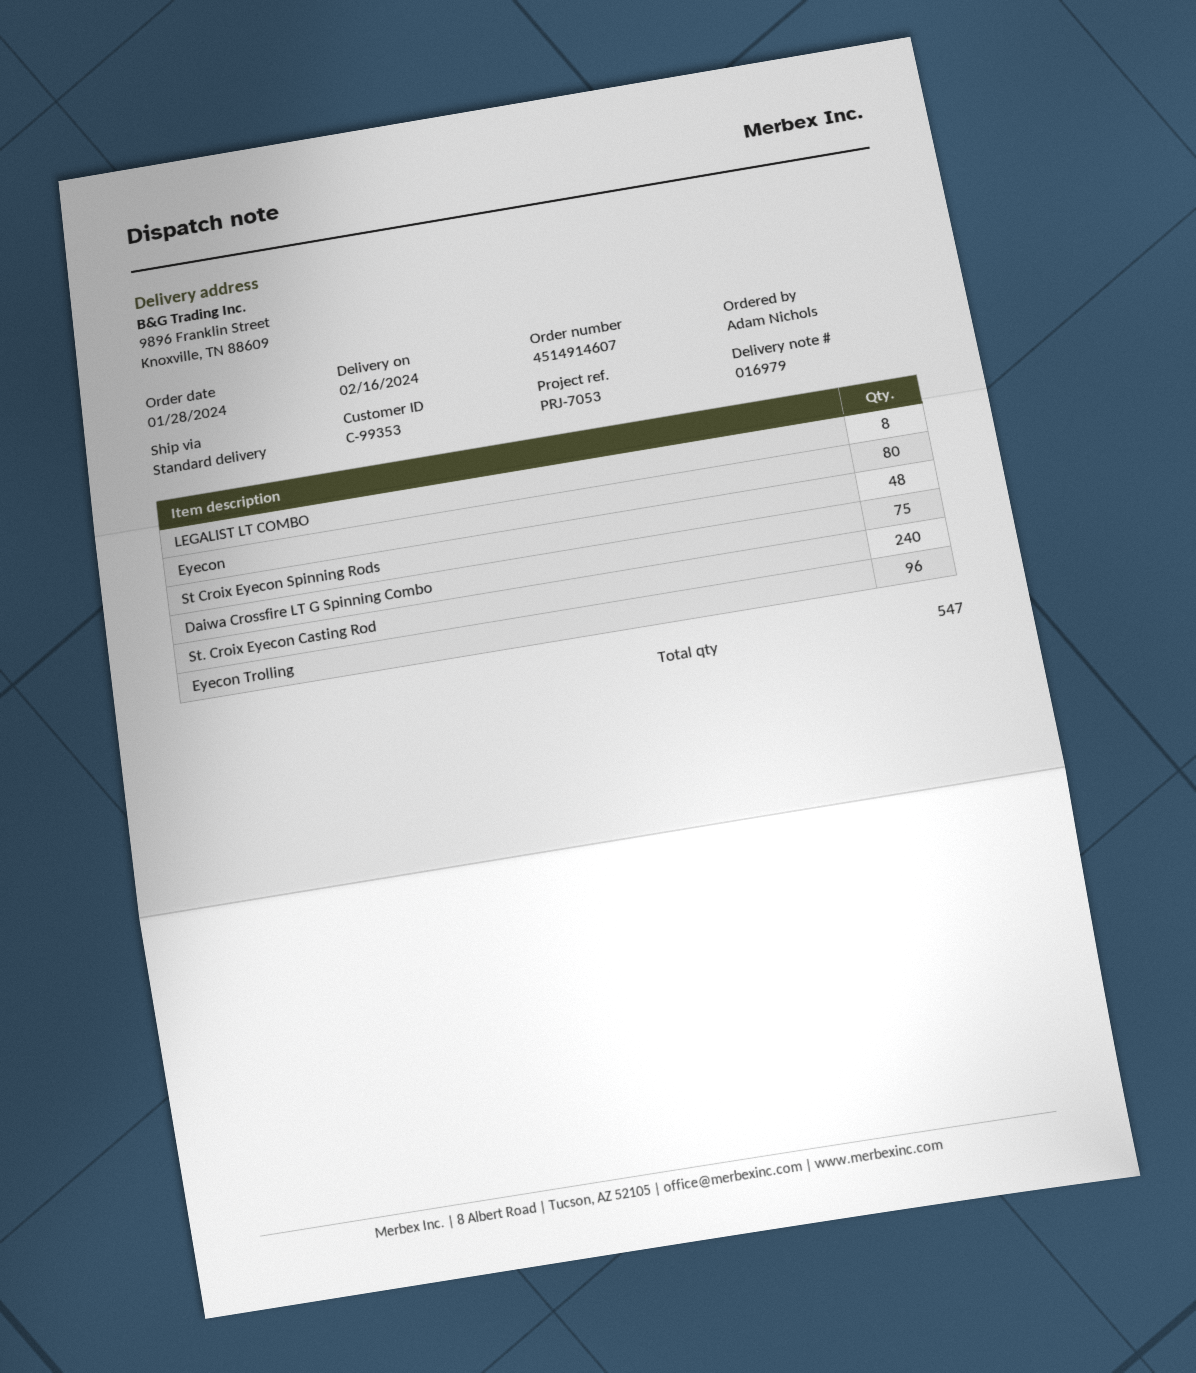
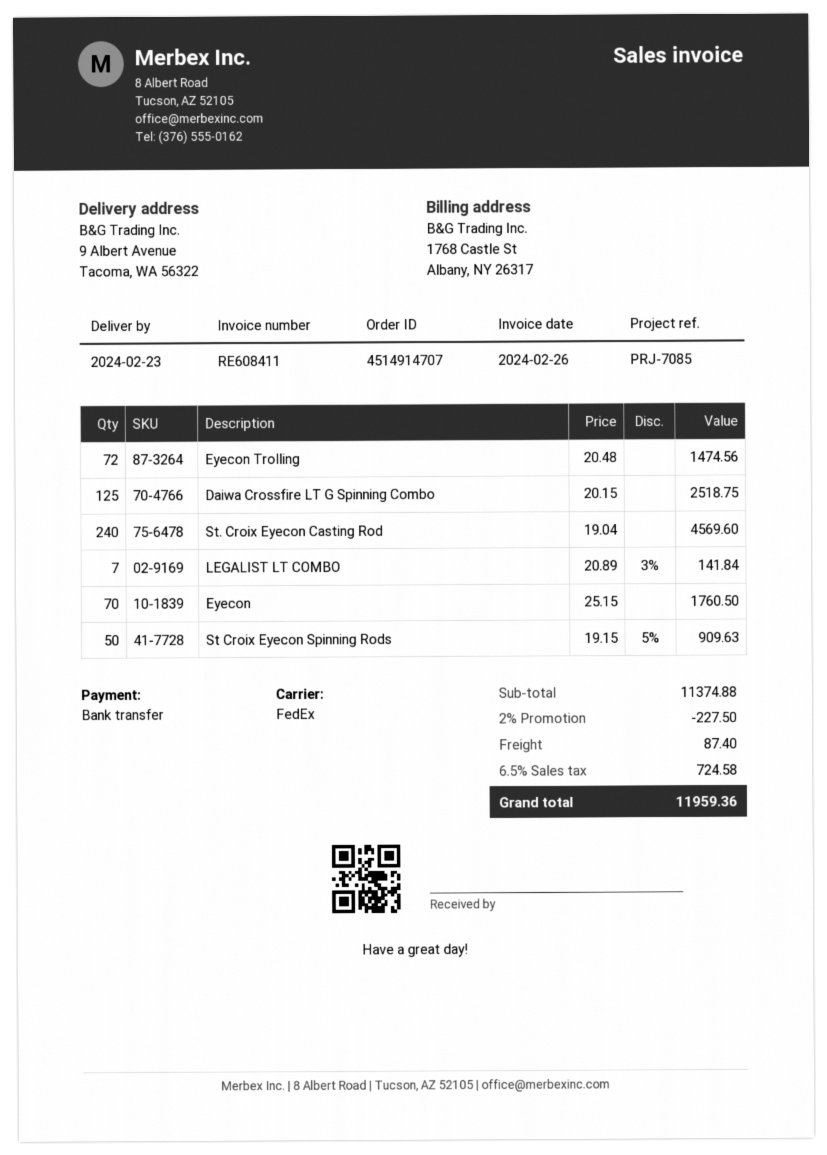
order number: 4514914607 -> 4514914707
delivery date: 2024-02-16 -> 2024-02-23
reference: PRJ-7053 -> PRJ-7085
shipping method: standard -> FedEx
ship to: 9896 Franklin Street, Knoxville, TN 88609 -> 9 Albert Avenue, Tacoma, WA 56322
LEGALIST LT COMBO: 8 -> 7
Eyecon: 80 -> 70
St Croix Eyecon Spinning Rods: 48 -> 50
Daiwa Crossfire LT G Spinning Combo: 75 -> 125
Eyecon Trolling: 96 -> 72

